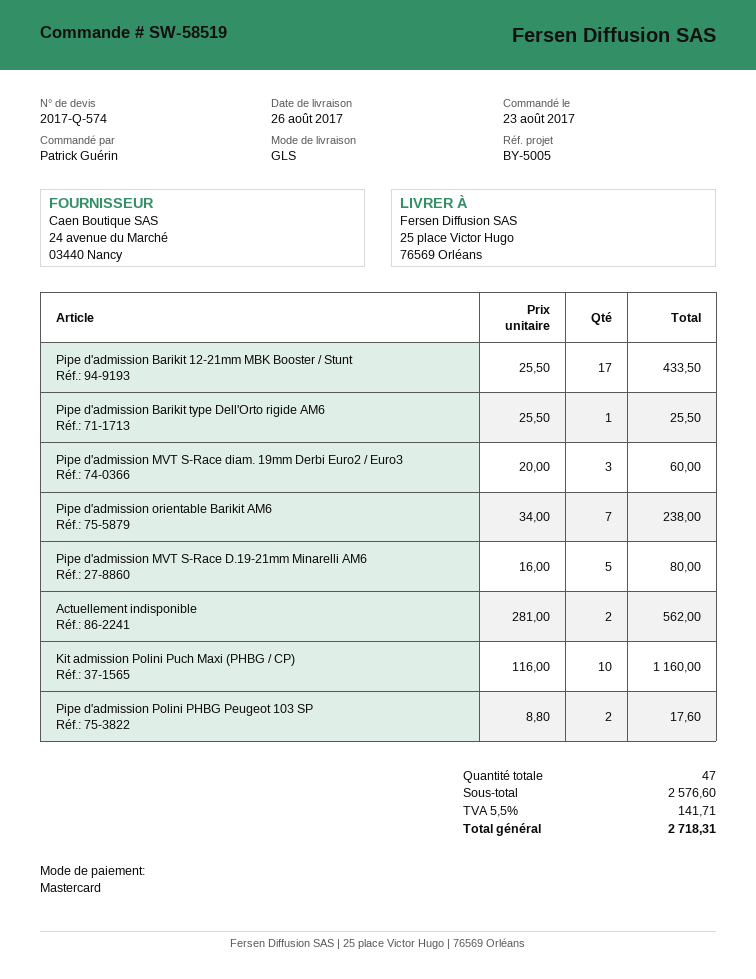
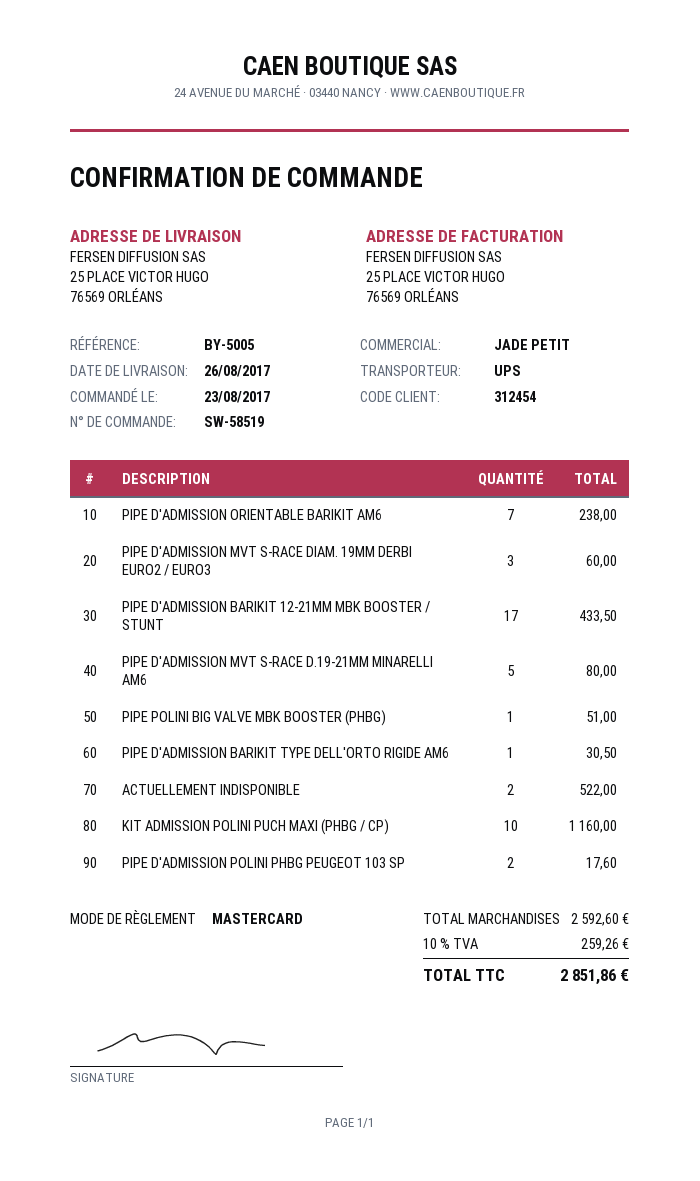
shipping method: GLS -> UPS
Pipe d'admission Barikit type Dell'Orto rigide AM6: 1 for 25.50 -> 1 for 30.50
Actuellement indisponible: 2 for 562.00 -> 2 for 522.00
PIPE POLINI BIG VALVE MBK BOOSTER (PHBG): none -> 1 for 51.00
subtotal: 2576.60 -> 2592.60
tax: 5.5% = 141.71 -> 10% = 259.26
total: 2718.31 -> 2851.86

